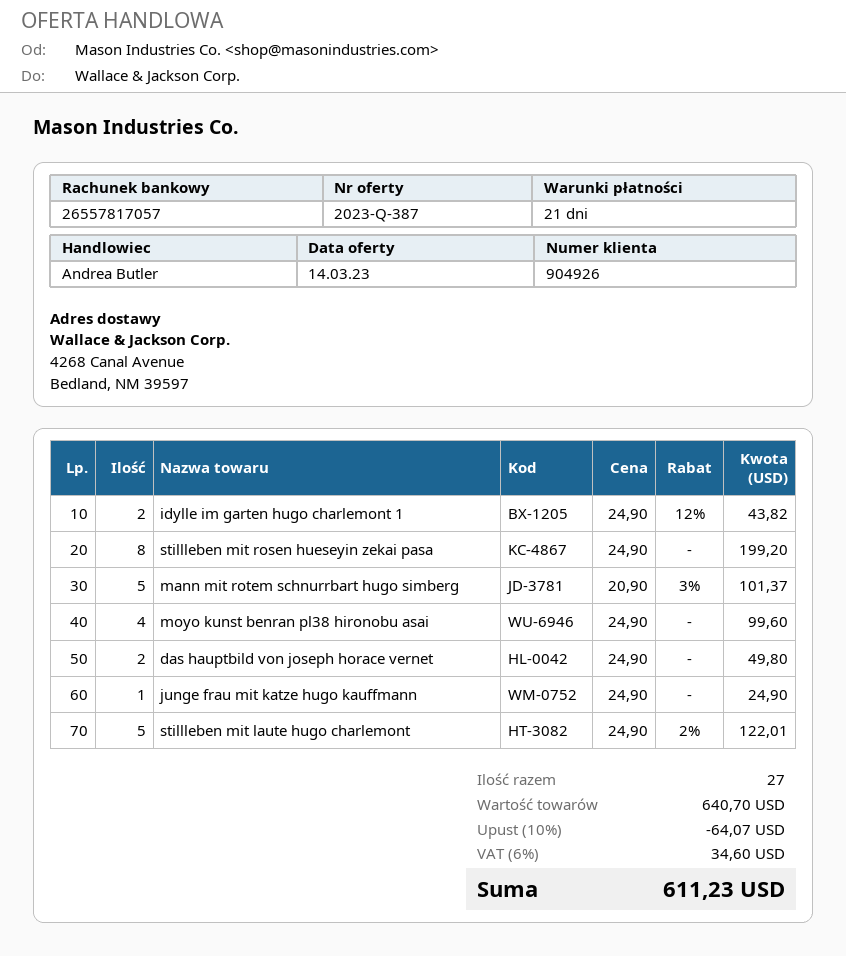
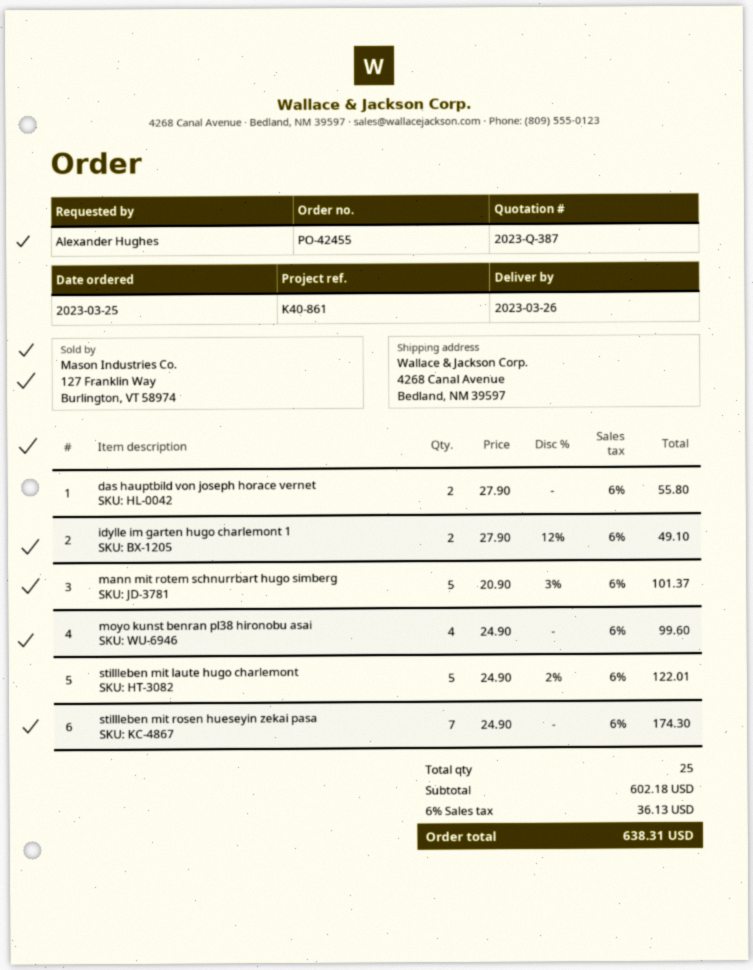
idylle im garten hugo charlemont 1: 2 x 24.90 - 12% = 43.82 -> 2 x 27.90 - 12% = 49.10
stillleben mit rosen hueseyin zekai pasa: 8 x 24.90 = 199.20 -> 7 x 24.90 = 174.30
das hauptbild von joseph horace vernet: 2 x 24.90 = 49.80 -> 2 x 27.90 = 55.80
junge frau mit katze hugo kauffmann: 1 x 24.90 = 24.90 -> none
total quantity: 27 -> 25
subtotal: 640.70 -> 602.18
discount: 10% = 64.07 -> none
tax: 6% = 34.60 -> 6% = 36.13
total: 611.23 -> 638.31

